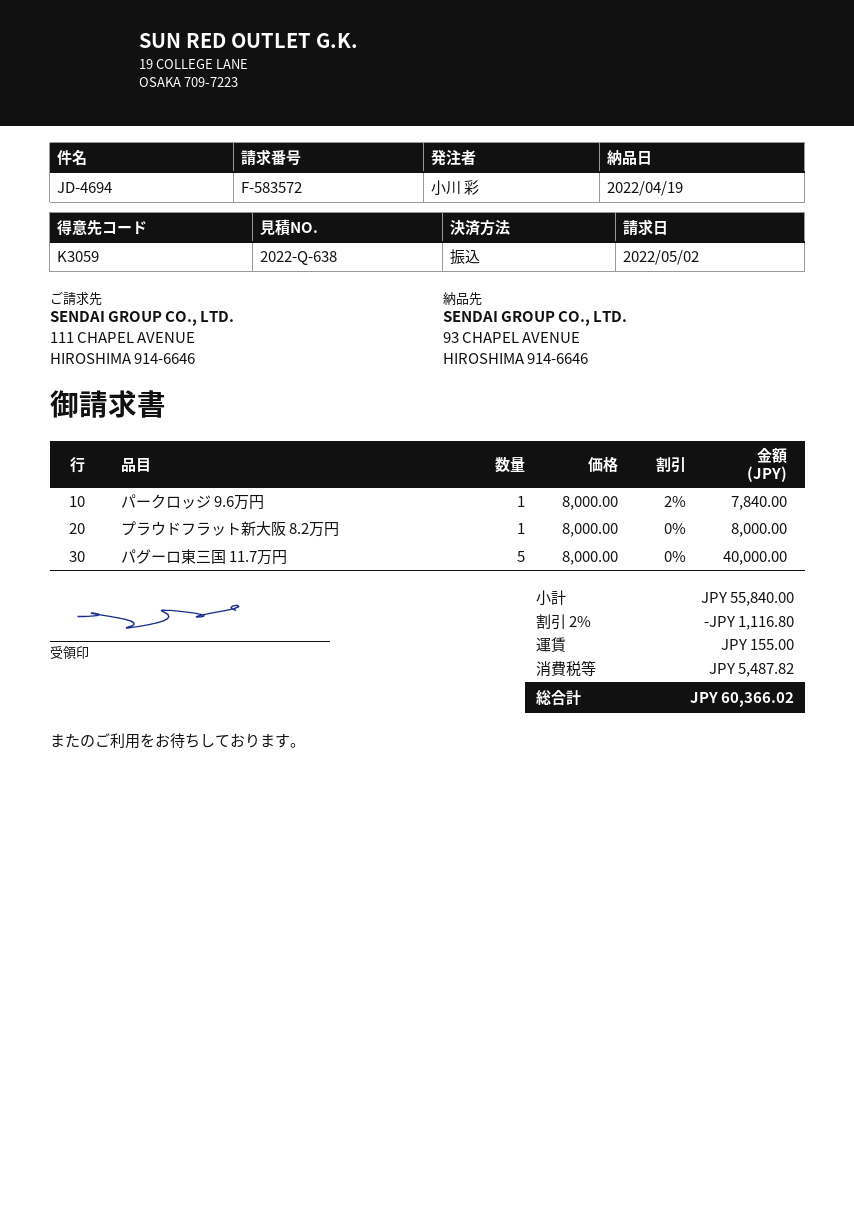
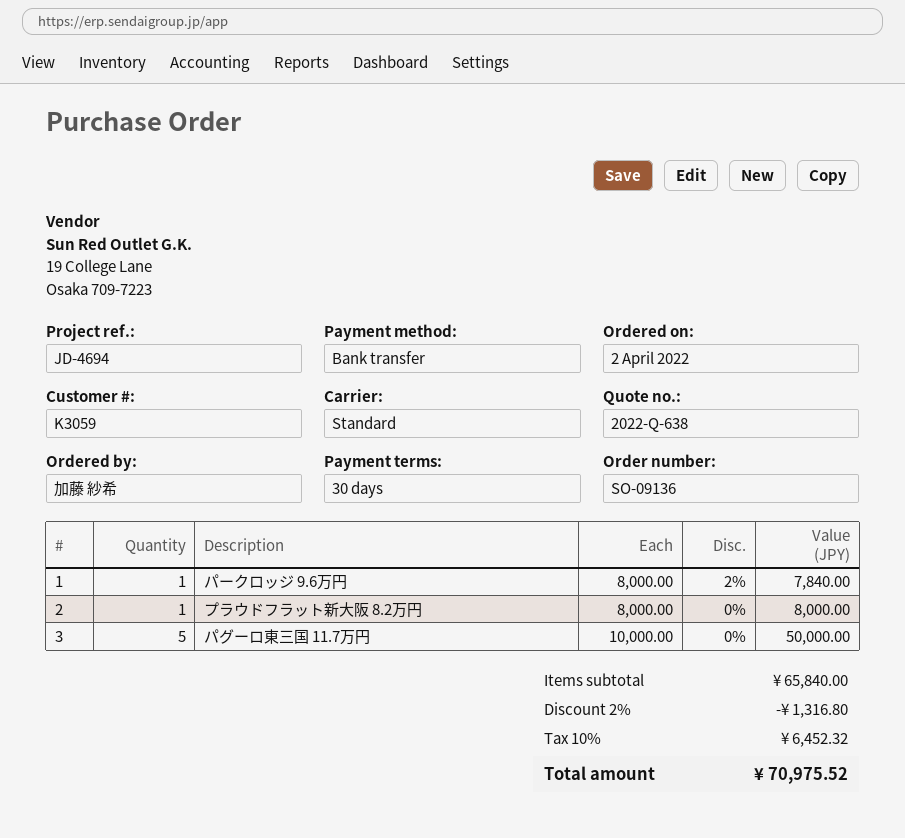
ordered by: 小川 彩 -> 加藤 紗希
パグーロ東三国 11.7万円: 5 x 8000.00 = 40000.00 -> 5 x 10000.00 = 50000.00
subtotal: 55840.00 -> 65840.00
discount: 2% = 1116.80 -> 2% = 1316.80
shipping: 155.00 -> none
tax: 5487.82 -> 6452.32
total: 60366.02 -> 70975.52

